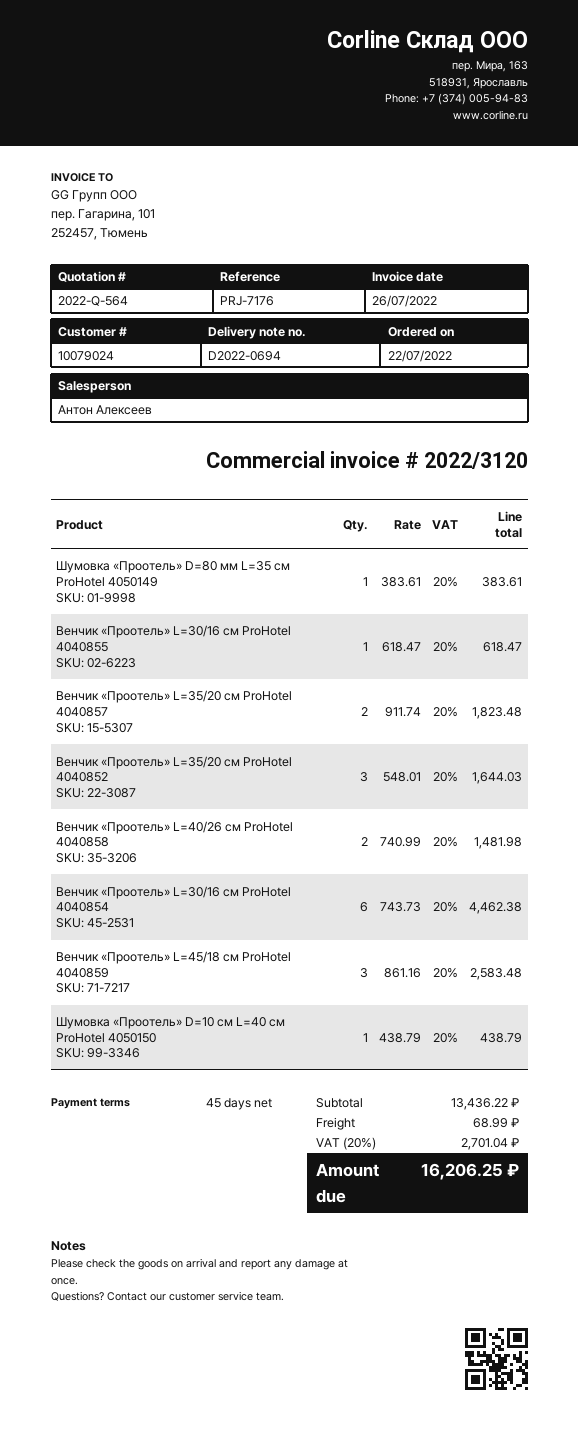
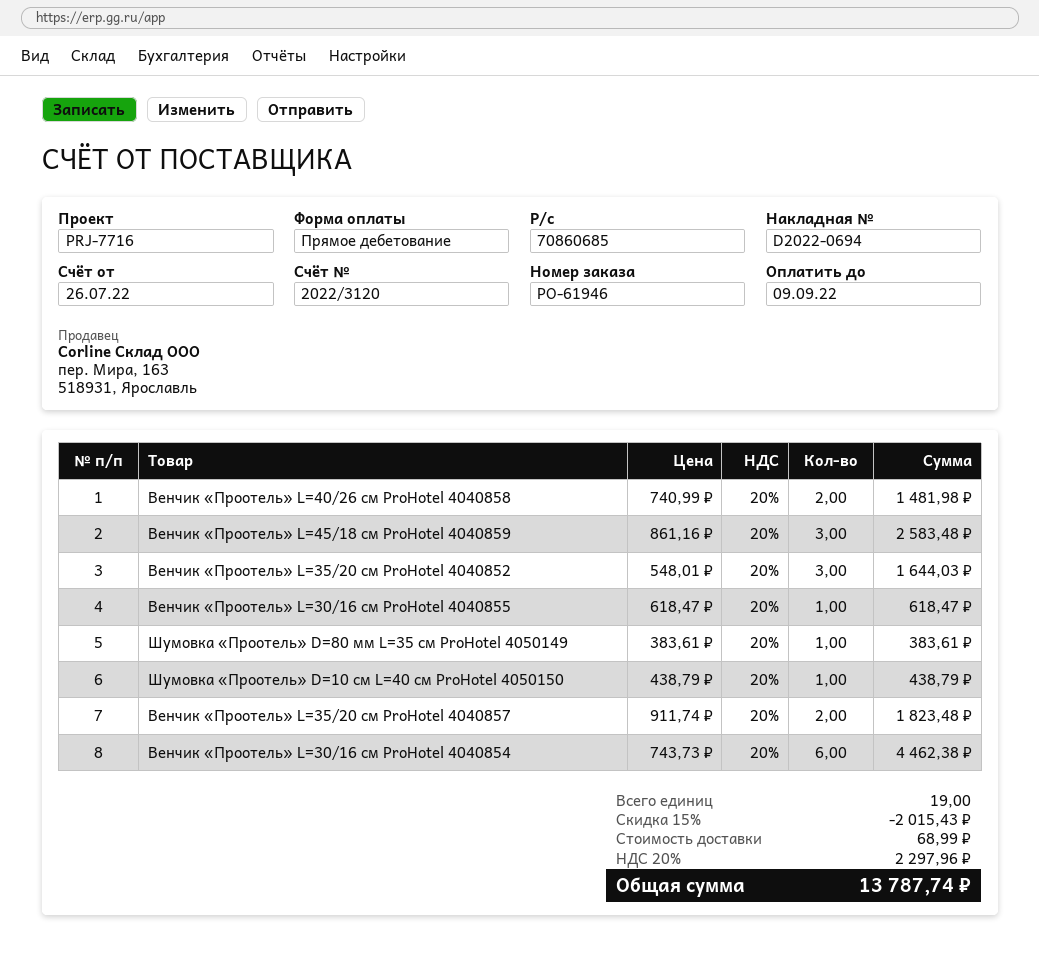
reference: PRJ-7176 -> PRJ-7716
discount: none -> 15% = 2015.43
tax: 20% = 2701.04 -> 20% = 2297.96
total: 16206.25 -> 13787.74

